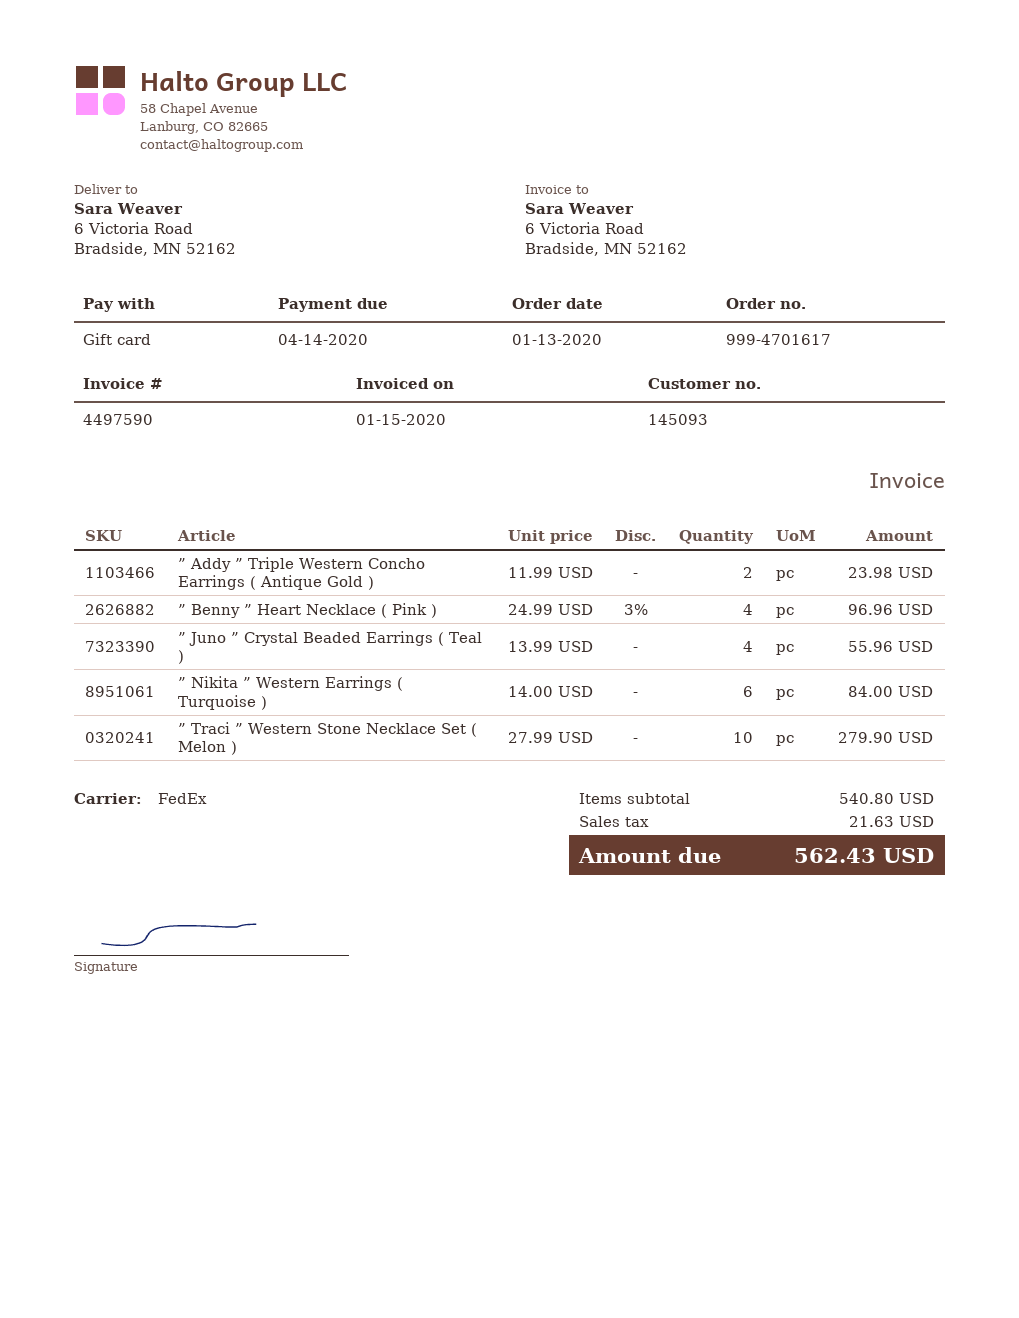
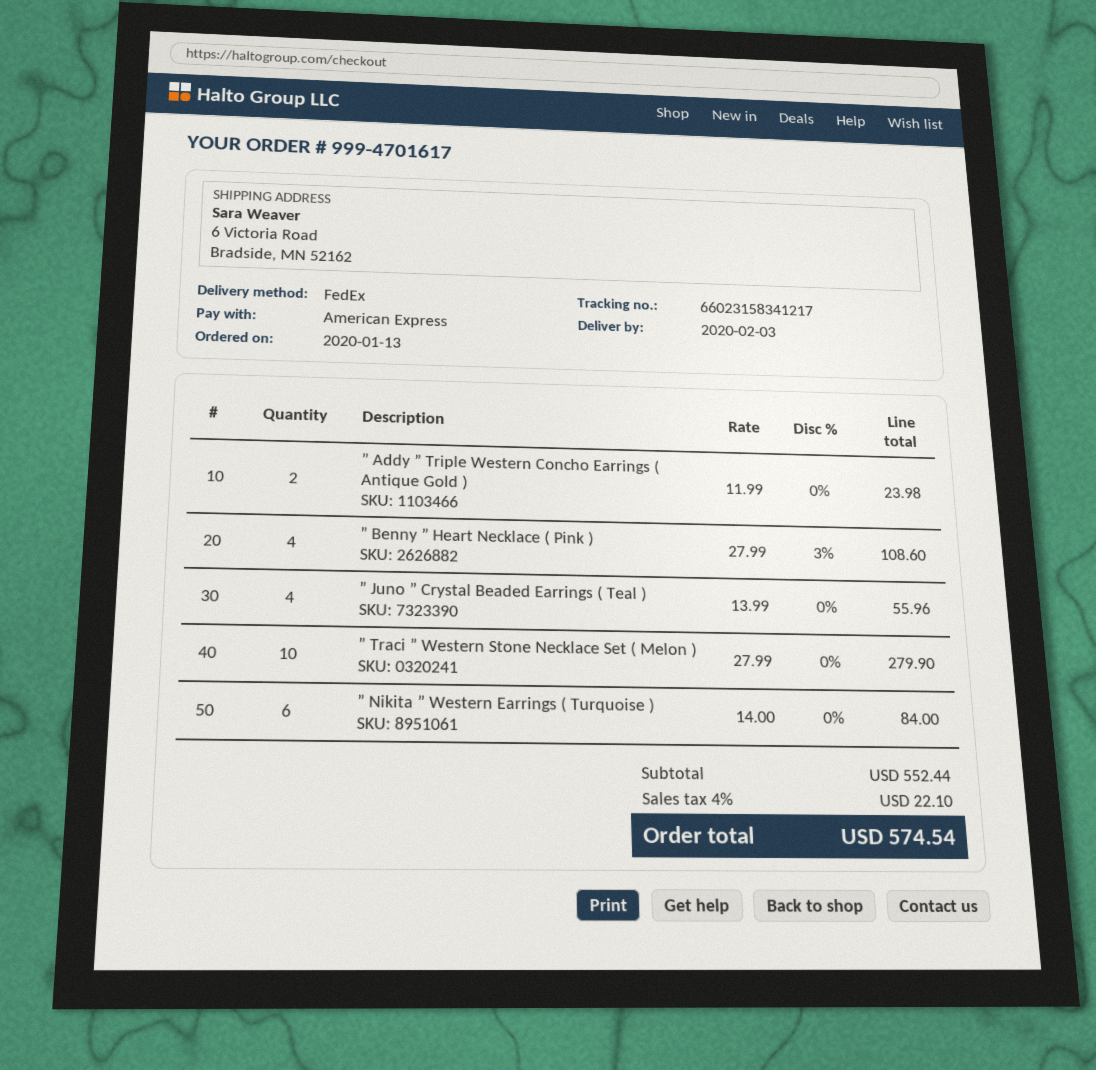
payment method: gift card -> American Express
” Benny ” Heart Necklace ( Pink ): 4 x 24.99 - 3% = 96.96 -> 4 x 27.99 - 3% = 108.60
subtotal: 540.80 -> 552.44
tax: 21.63 -> 22.10
total: 562.43 -> 574.54

